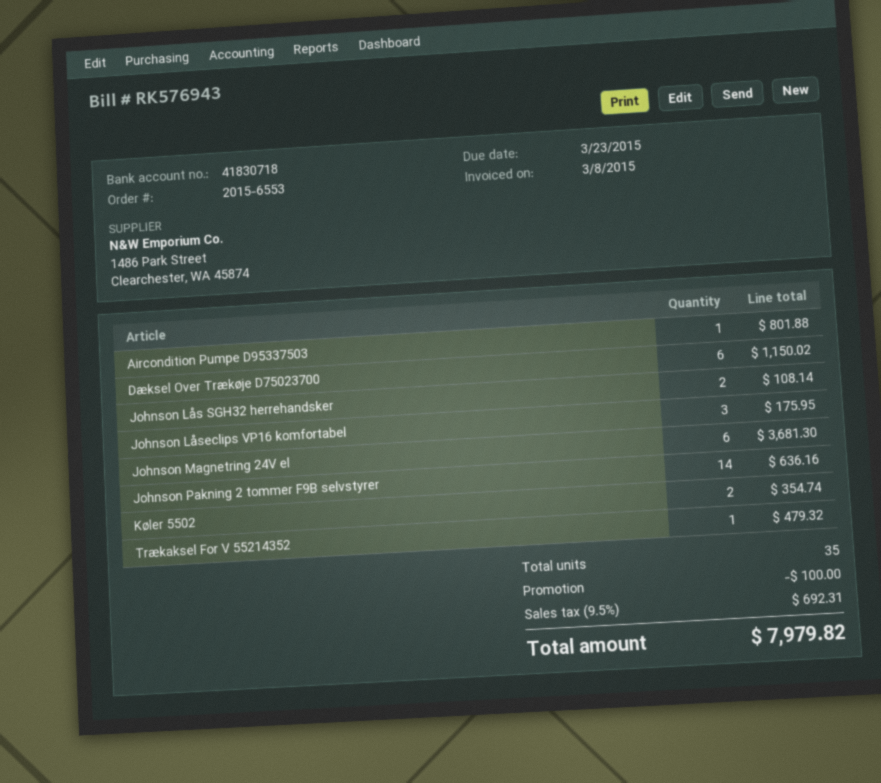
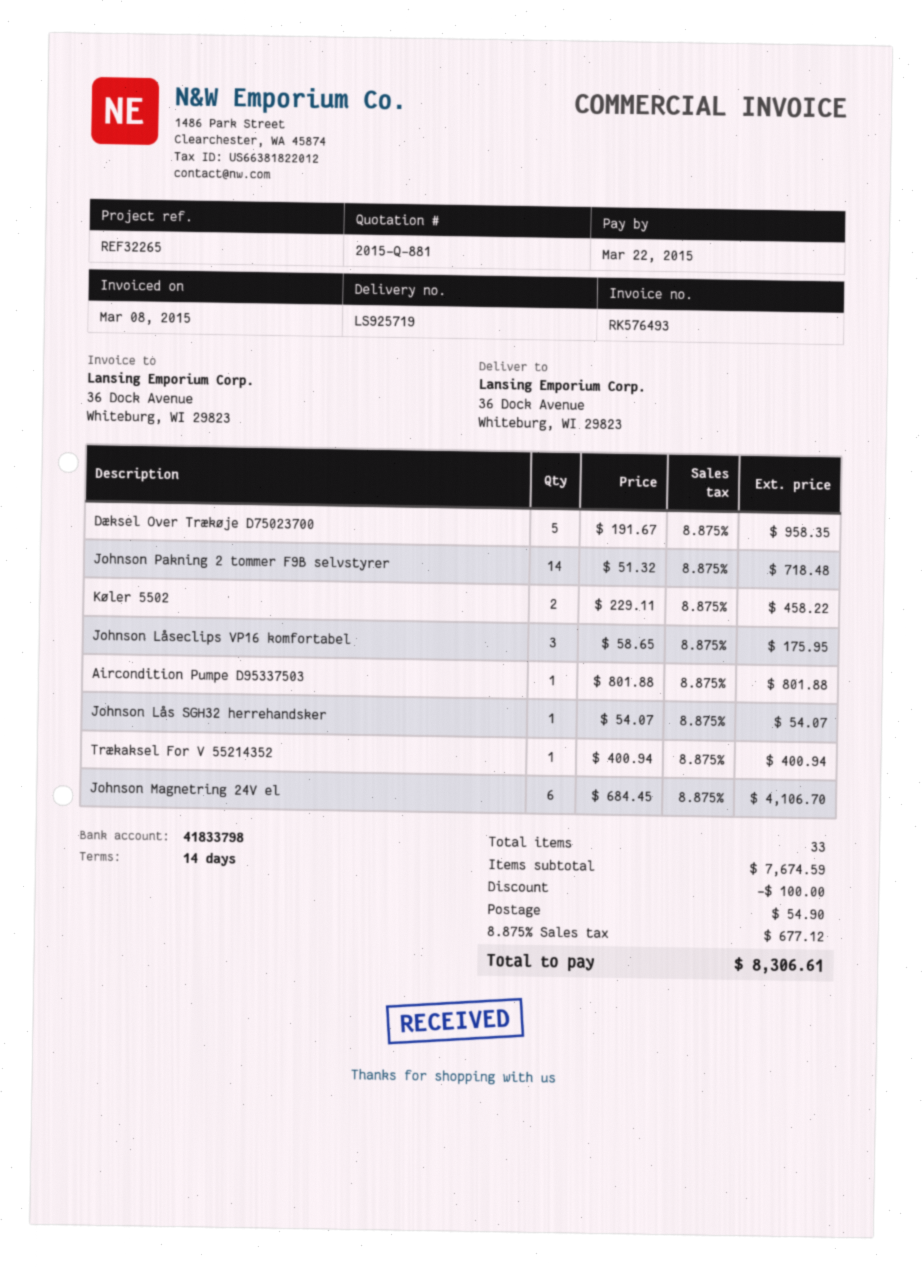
invoice number: RK576943 -> RK576493
due date: 2015-03-23 -> 2015-03-22
bank account: 41830718 -> 41833798
Dæksel Over Trækøje D75023700: 6 for 1150.02 -> 5 for 958.35
Johnson Lås SGH32 herrehandsker: 2 for 108.14 -> 1 for 54.07
Johnson Magnetring 24V el: 6 for 3681.30 -> 6 for 4106.70
Johnson Pakning 2 tommer F9B selvstyrer: 14 for 636.16 -> 14 for 718.48
Køler 5502: 2 for 354.74 -> 2 for 458.22
Trækaksel For V 55214352: 1 for 479.32 -> 1 for 400.94
total quantity: 35 -> 33
shipping: none -> 54.90
tax: 9.5% = 692.31 -> 8.875% = 677.12
total: 7979.82 -> 8306.61

